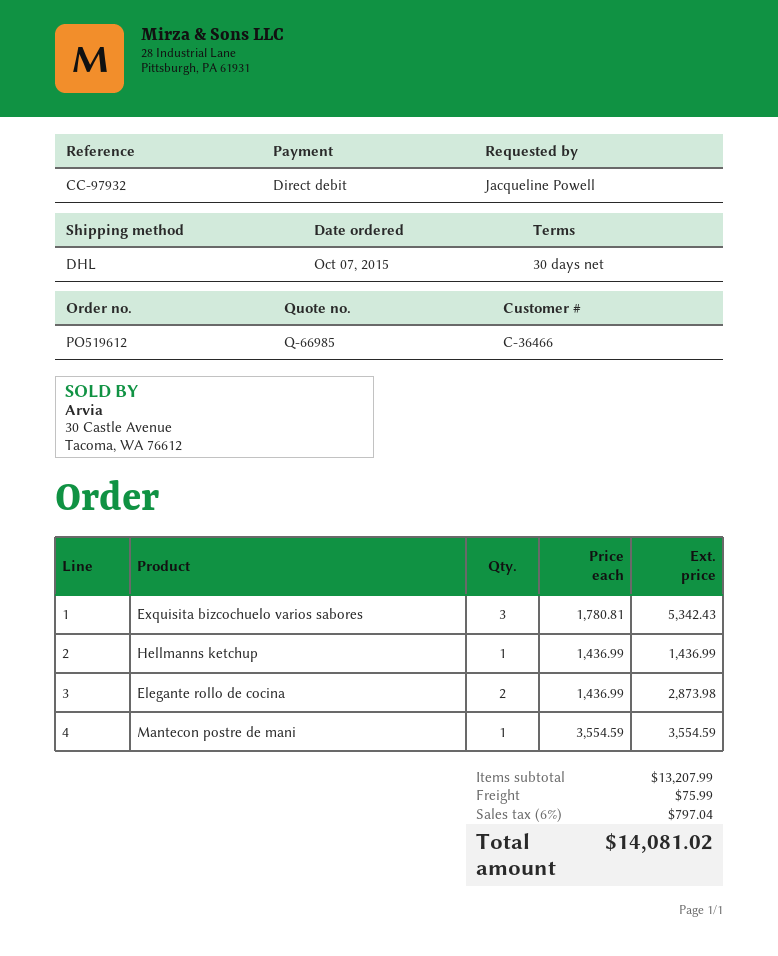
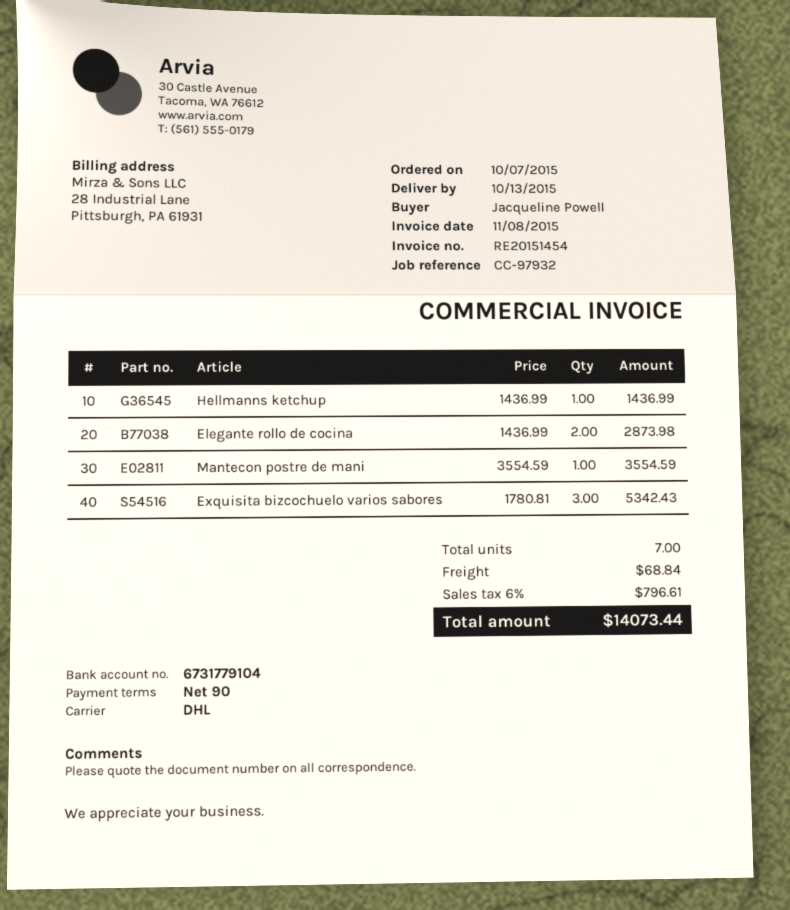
payment terms: 30 days -> 90 days
shipping: 75.99 -> 68.84
tax: 6% = 797.04 -> 6% = 796.61
total: 14081.02 -> 14073.44

